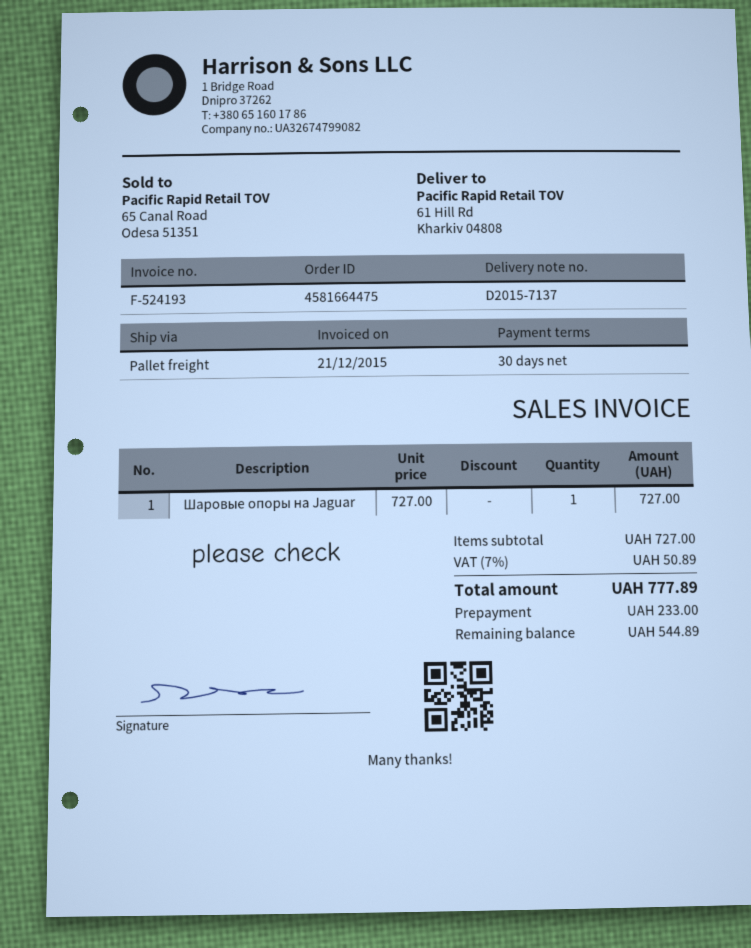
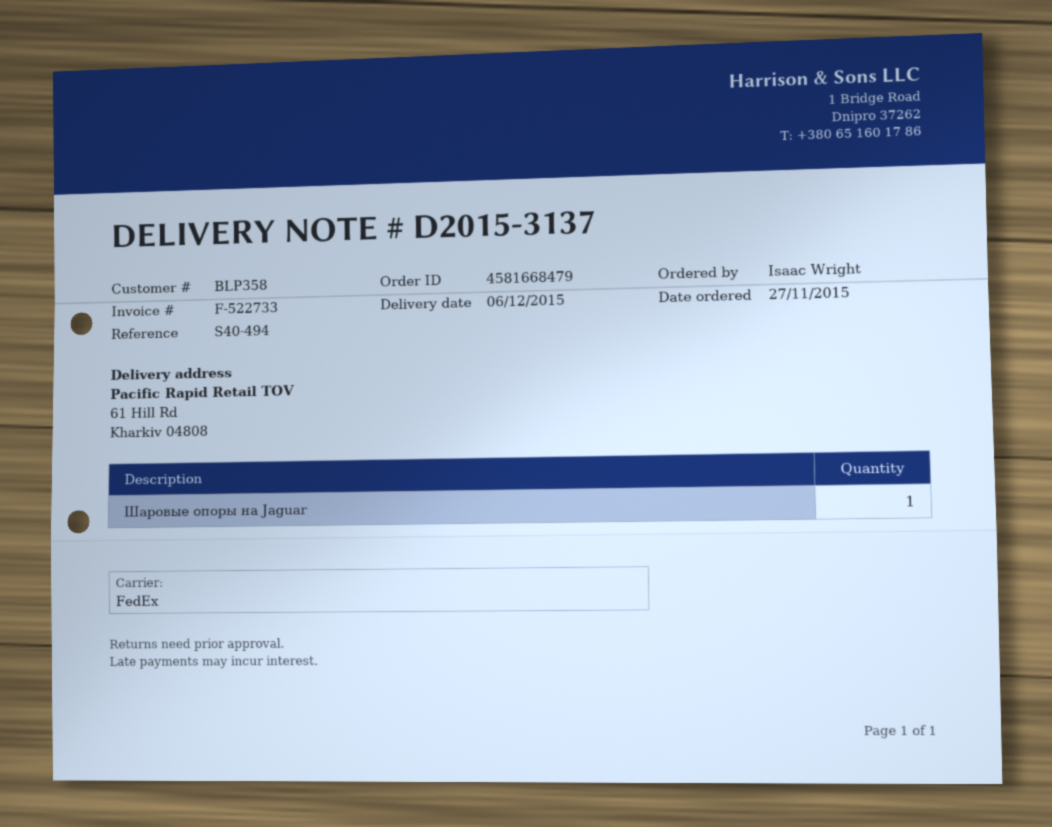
order number: 4581664475 -> 4581668479
delivery note number: D2015-7137 -> D2015-3137
invoice number: F-524193 -> F-522733
shipping method: pallet freight -> FedEx

